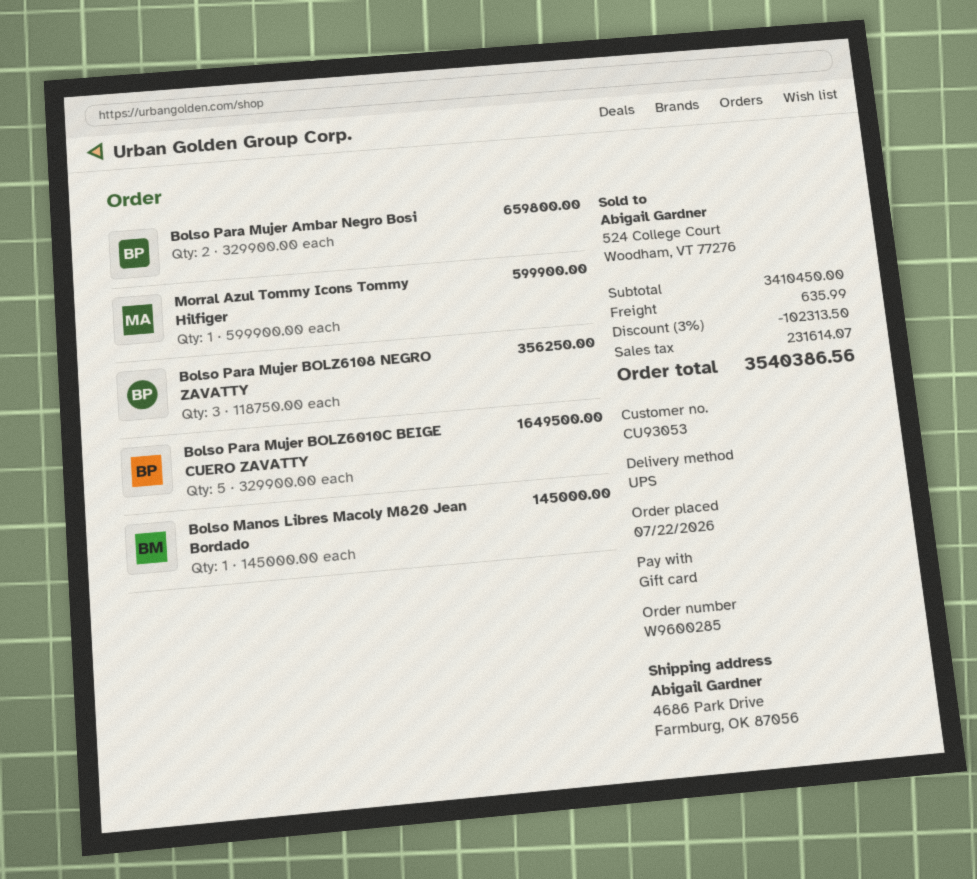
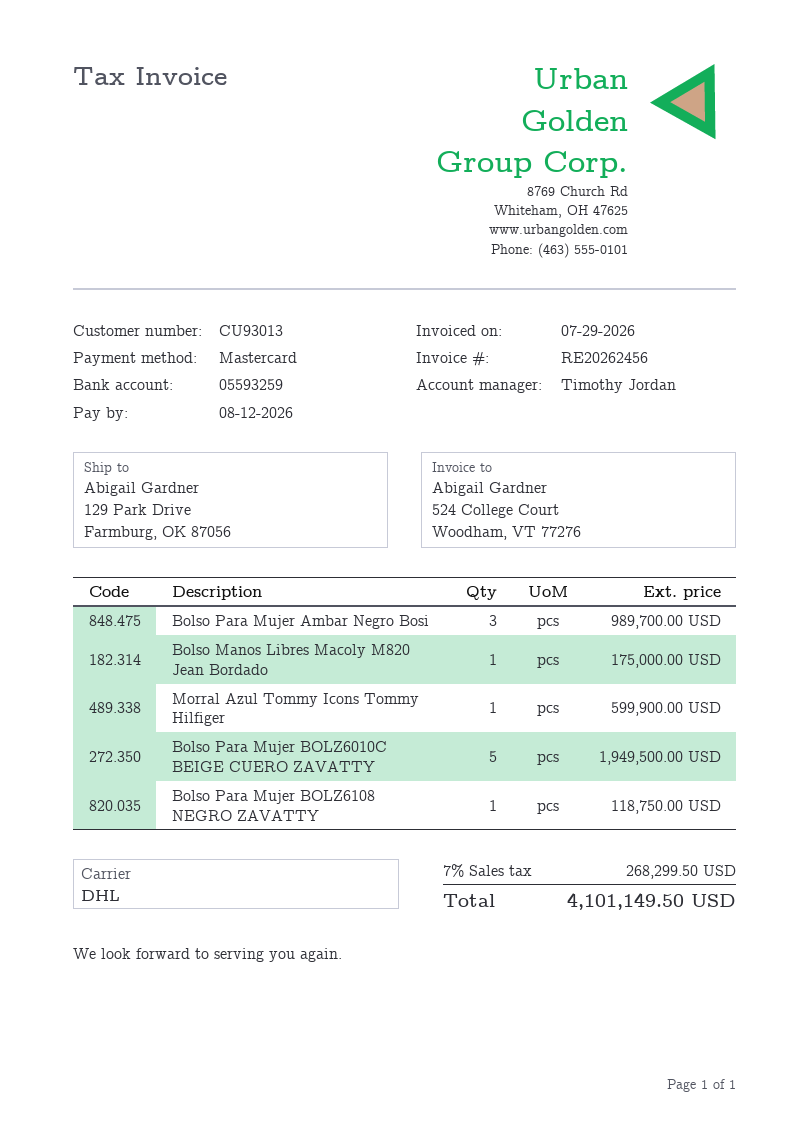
customer number: CU93053 -> CU93013
payment method: gift card -> Mastercard
shipping method: UPS -> DHL
ship to: 4686 Park Drive, Farmburg, OK 87056 -> 129 Park Drive, Farmburg, OK 87056
Bolso Para Mujer Ambar Negro Bosi: 2 for 659800.00 -> 3 for 989700.00
Bolso Para Mujer BOLZ6108 NEGRO ZAVATTY: 3 for 356250.00 -> 1 for 118750.00
Bolso Para Mujer BOLZ6010C BEIGE CUERO ZAVATTY: 5 for 1649500.00 -> 5 for 1949500.00
Bolso Manos Libres Macoly M820 Jean Bordado: 1 for 145000.00 -> 1 for 175000.00
discount: 3% = 102313.50 -> none
shipping: 635.99 -> none
tax: 231614.07 -> 268299.50
total: 3540386.56 -> 4101149.50

